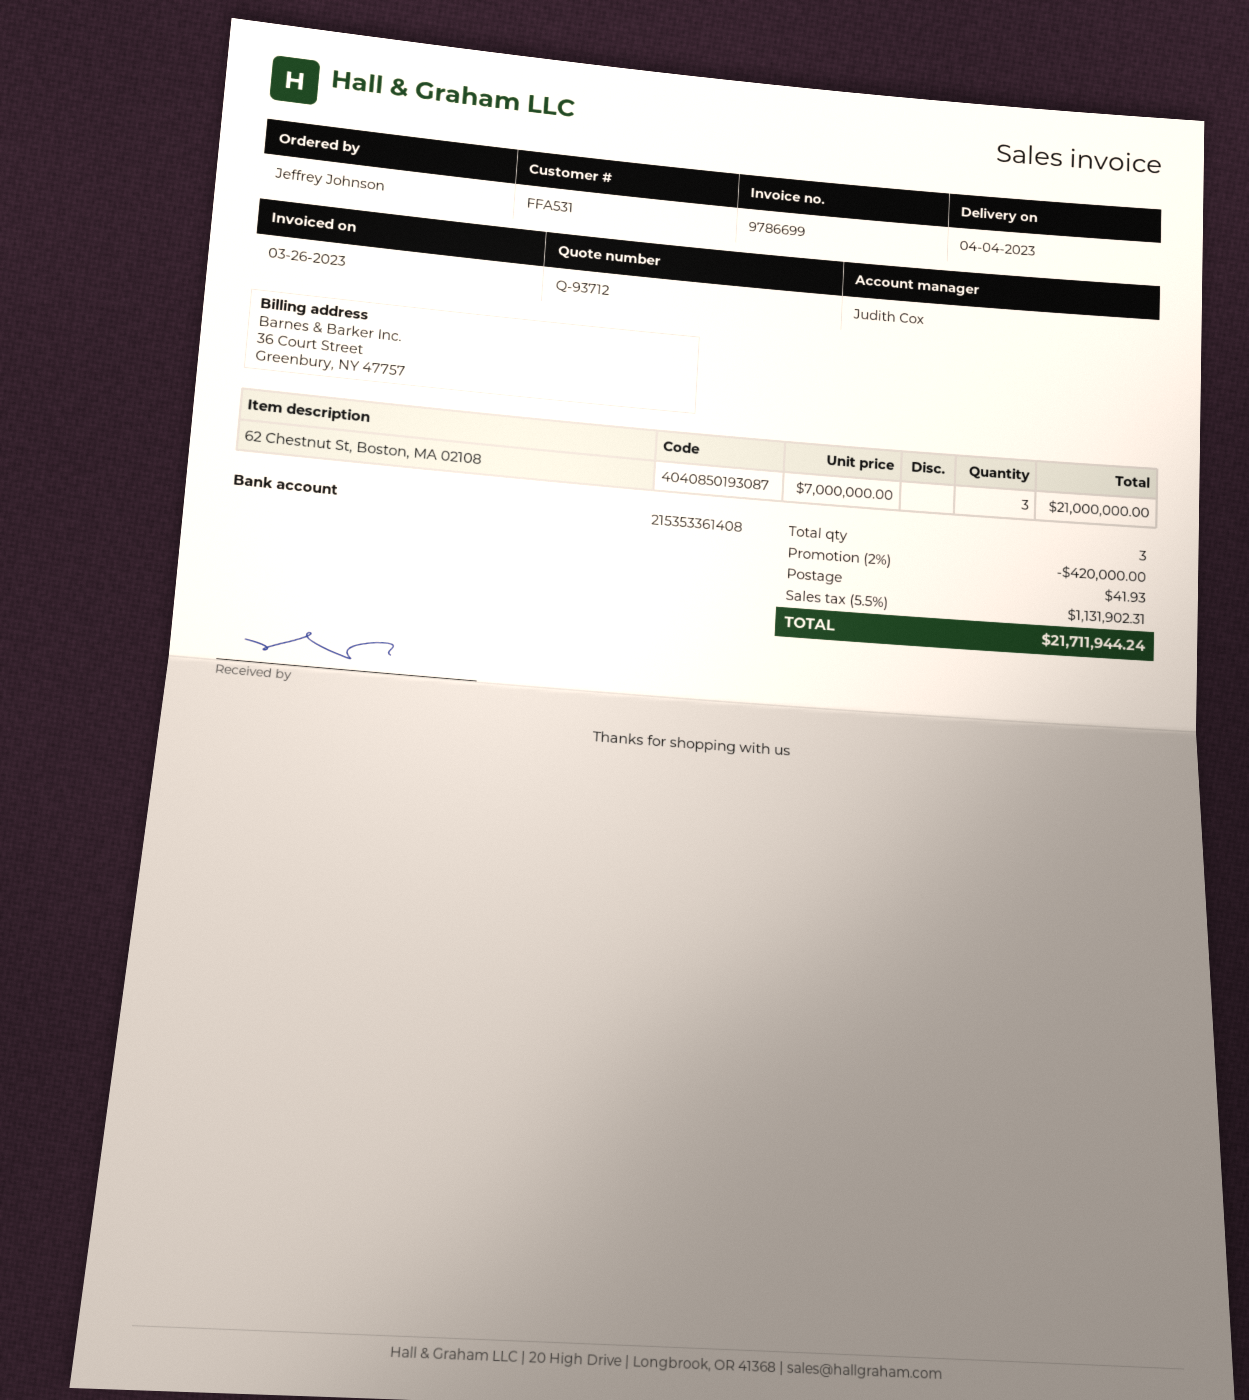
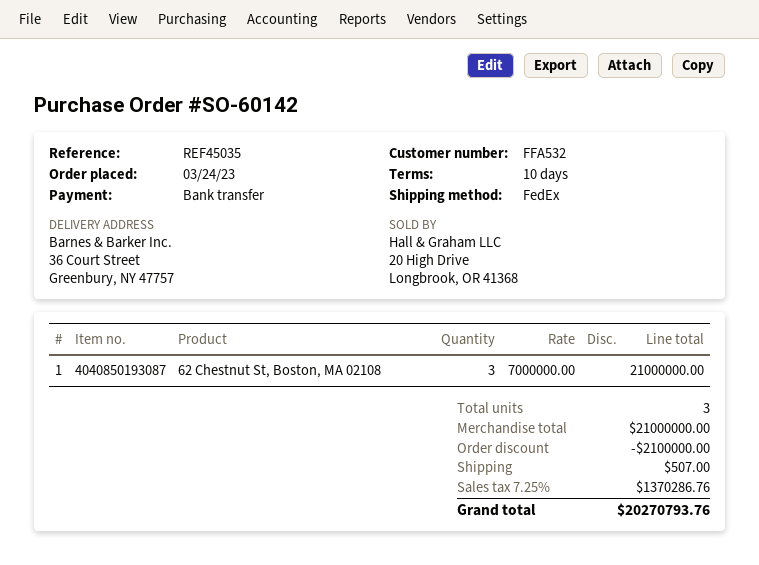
customer number: FFA531 -> FFA532
discount: 420000.00 -> 2100000.00
shipping: 41.93 -> 507.00
tax: 5.5% = 1131902.31 -> 7.25% = 1370286.76
total: 21711944.24 -> 20270793.76

